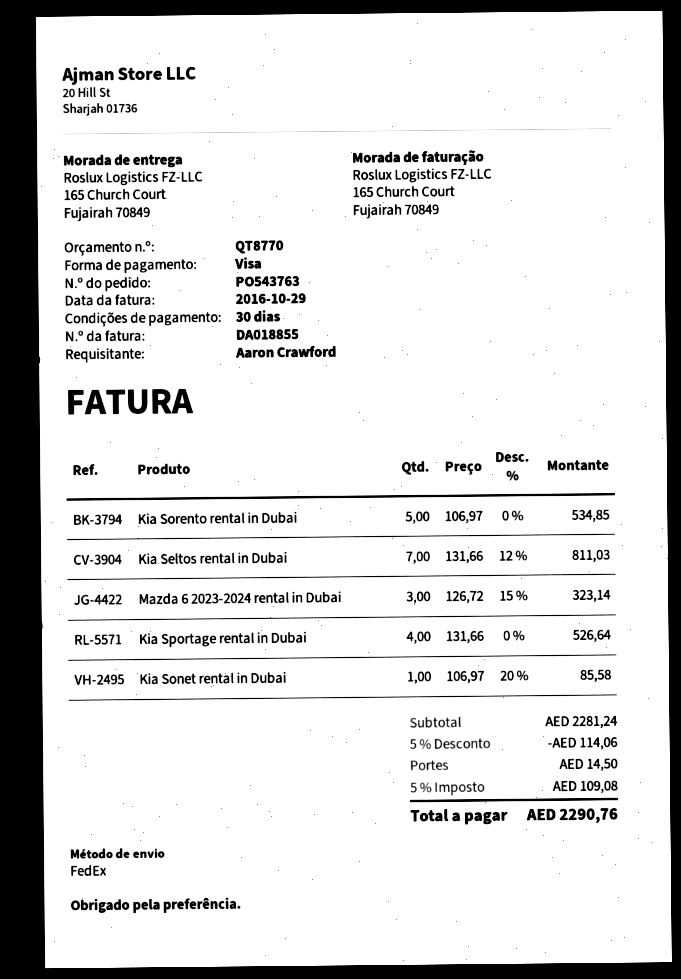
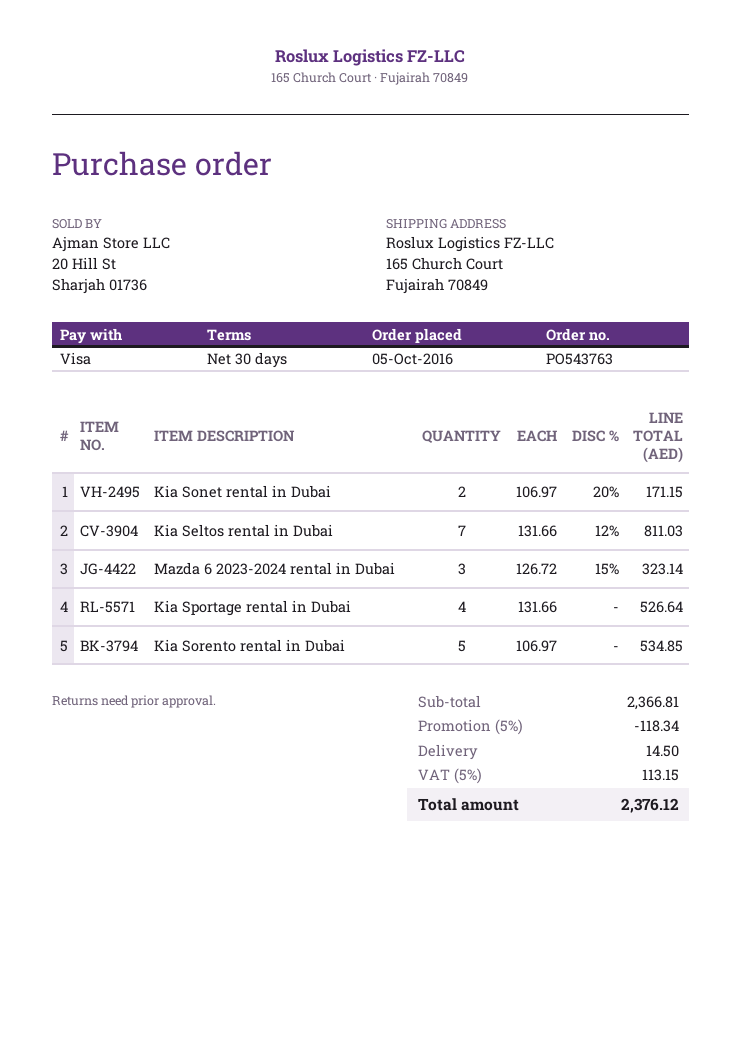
Kia Sonet rental in Dubai: 1 x 106.97 - 20% = 85.58 -> 2 x 106.97 - 20% = 171.15
subtotal: 2281.24 -> 2366.81
discount: 5% = 114.06 -> 5% = 118.34
tax: 5% = 109.08 -> 5% = 113.15
total: 2290.76 -> 2376.12

